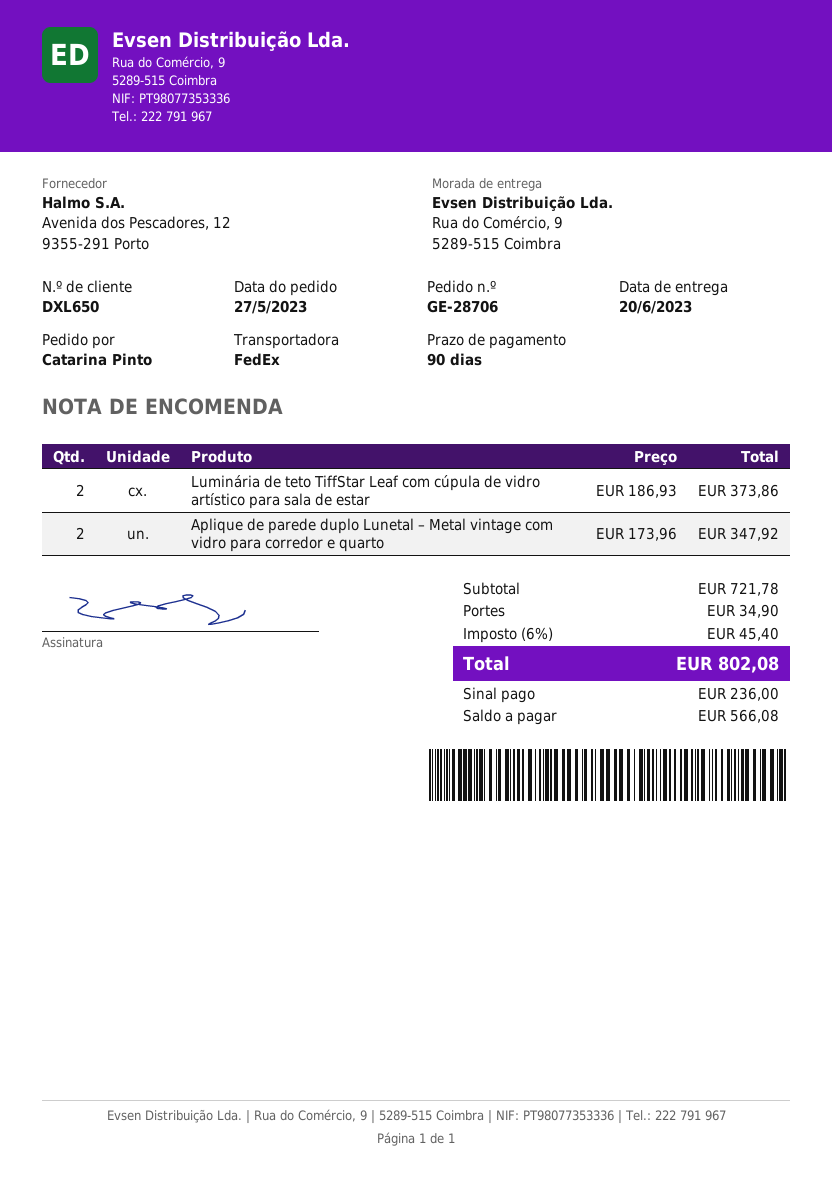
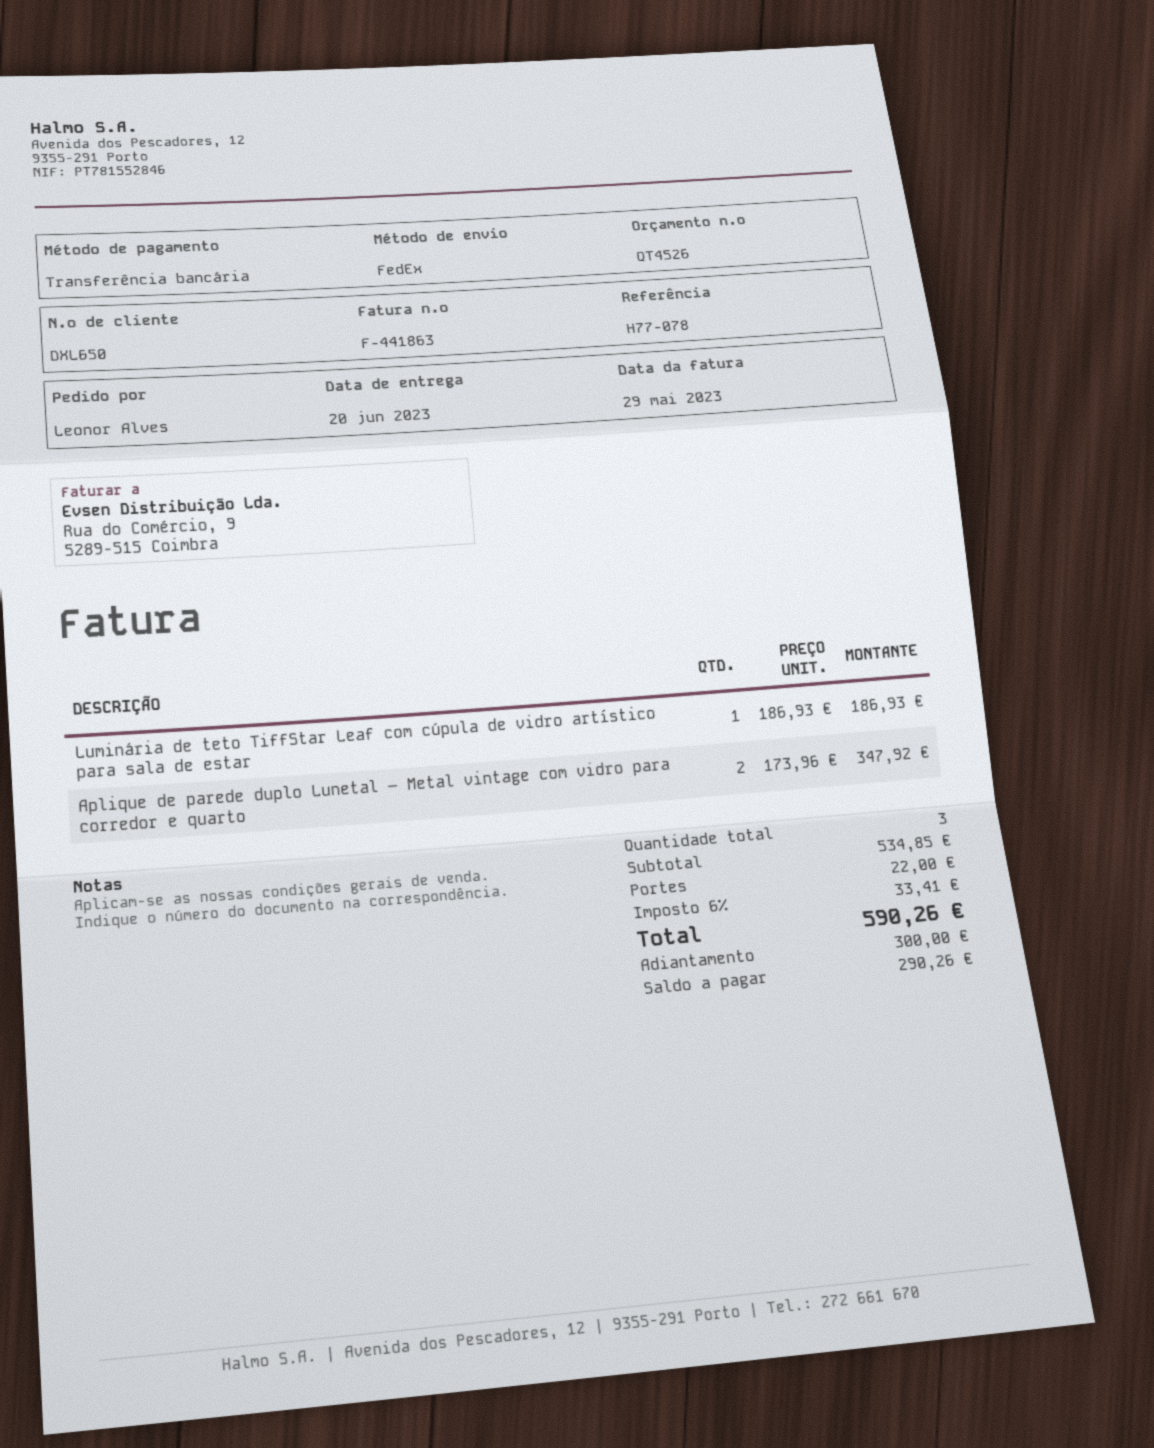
ordered by: Catarina Pinto -> Leonor Alves
Luminária de teto TiffStar Leaf com cúpula de vidro artístico para sala de estar: 2 x 186.93 = 373.86 -> 1 x 186.93 = 186.93
subtotal: 721.78 -> 534.85
shipping: 34.90 -> 22.00
tax: 6% = 45.40 -> 6% = 33.41
total: 802.08 -> 590.26
deposit: 236.00 -> 300.00
balance: 566.08 -> 290.26

